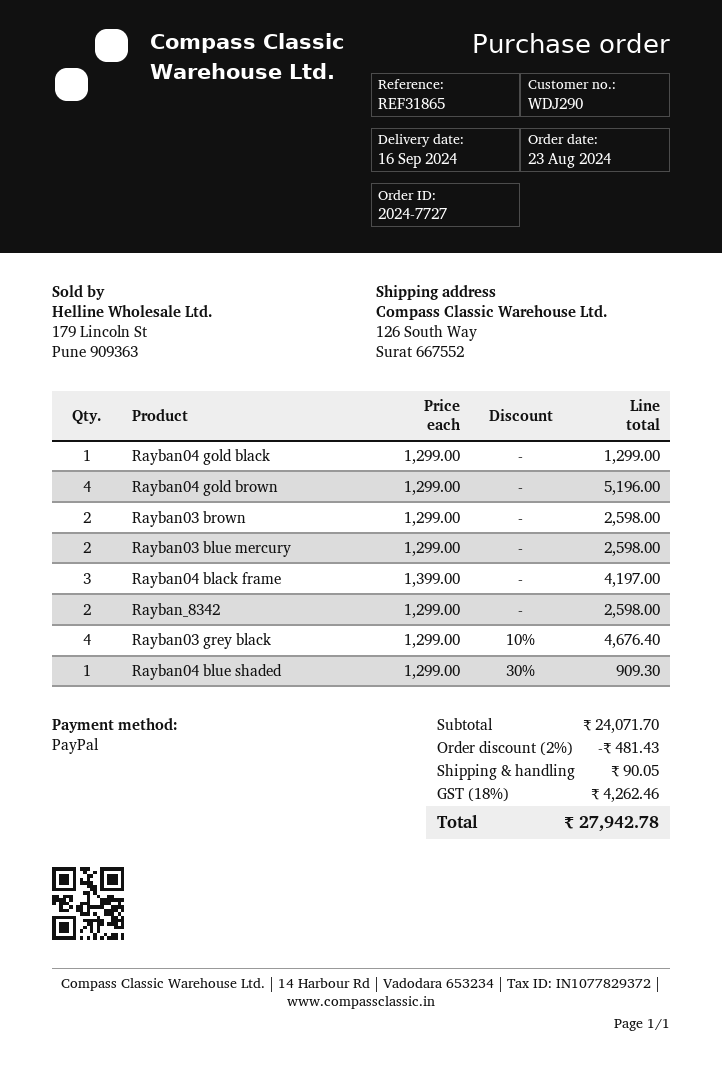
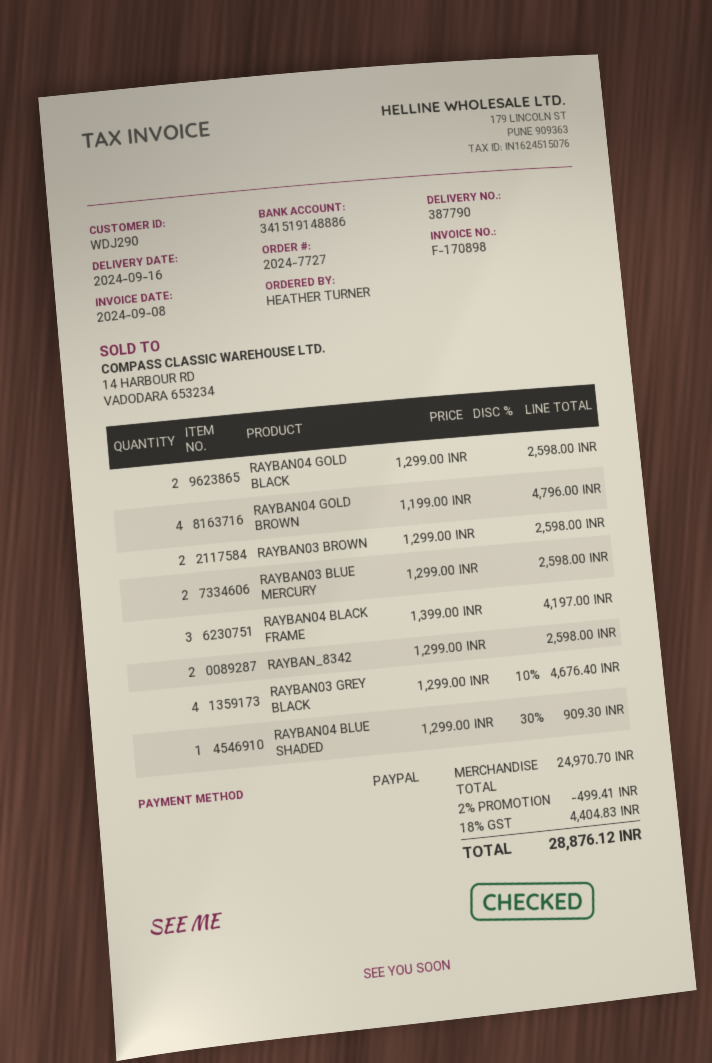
Rayban04 gold black: 1 x 1299.00 = 1299.00 -> 2 x 1299.00 = 2598.00
Rayban04 gold brown: 4 x 1299.00 = 5196.00 -> 4 x 1199.00 = 4796.00
subtotal: 24071.70 -> 24970.70
discount: 2% = 481.43 -> 2% = 499.41
shipping: 90.05 -> none
tax: 18% = 4262.46 -> 18% = 4404.83
total: 27942.78 -> 28876.12

